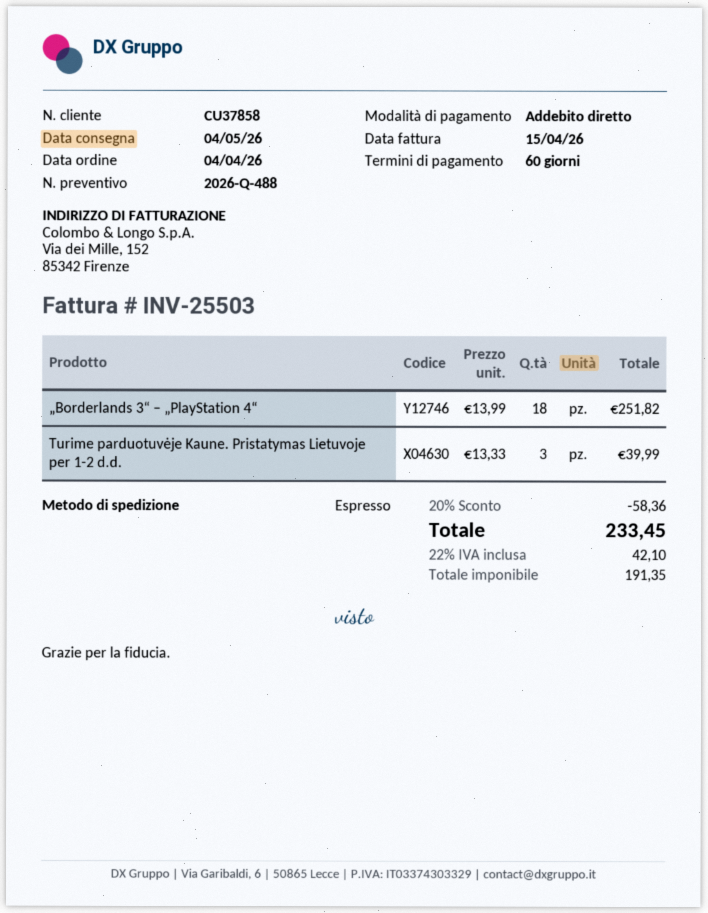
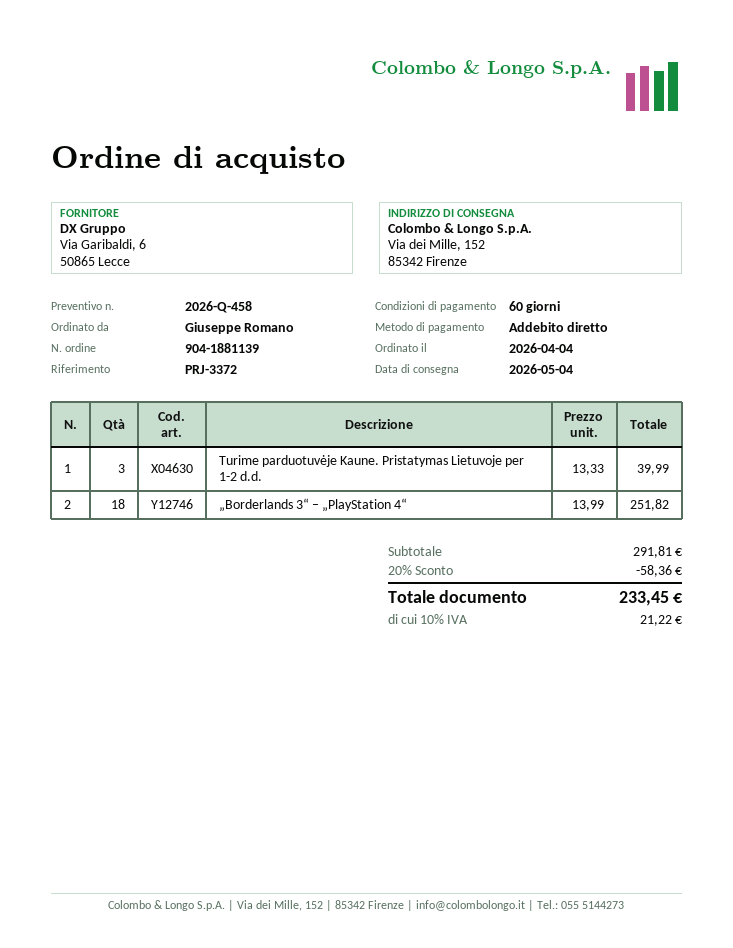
quote number: 2026-Q-488 -> 2026-Q-458
tax: 22% = 42.10 -> 10% = 21.22

